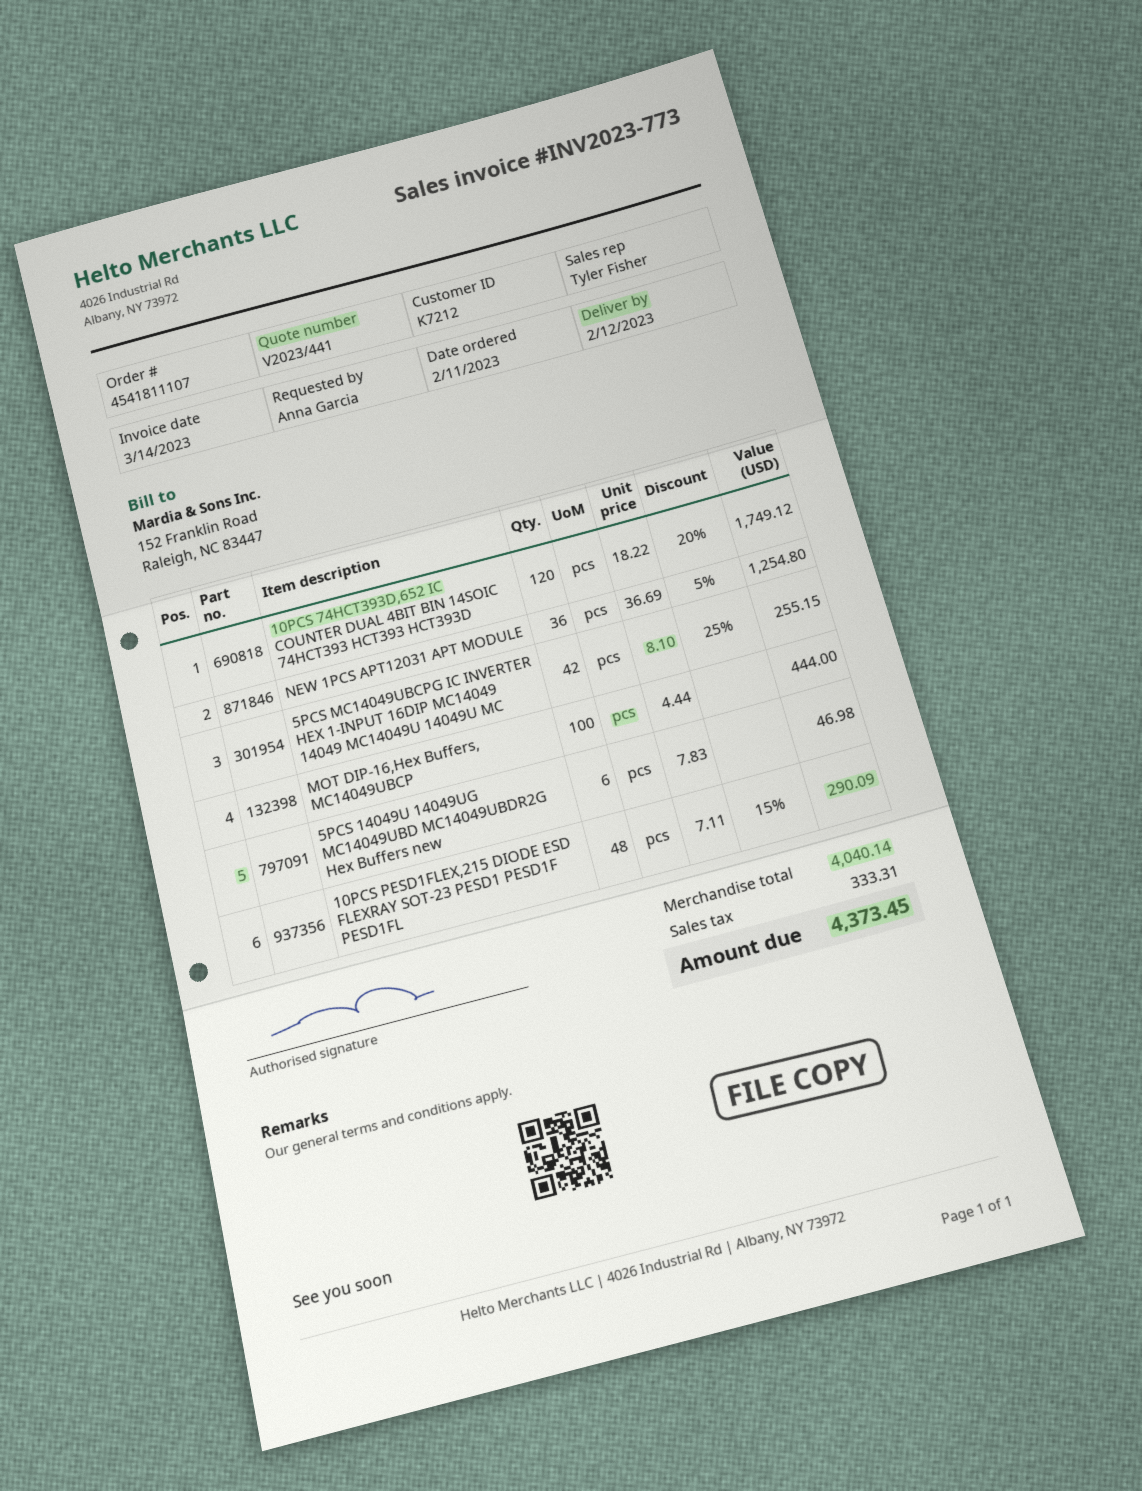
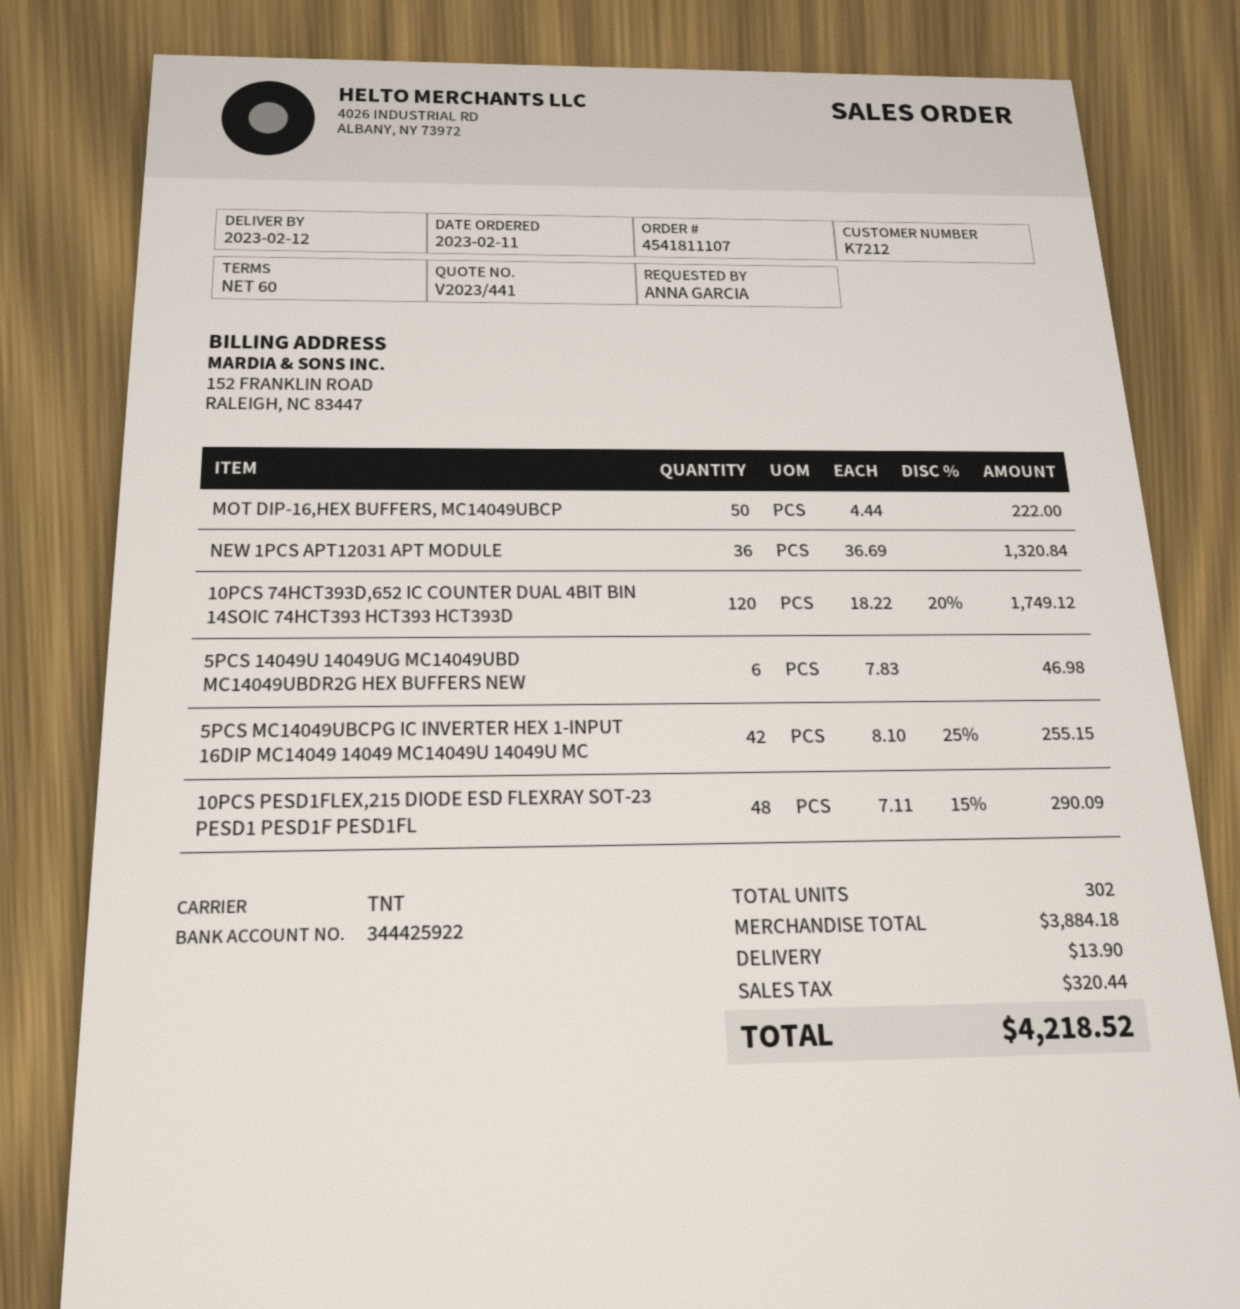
NEW 1PCS APT12031 APT MODULE: 36 x 36.69 - 5% = 1254.80 -> 36 x 36.69 = 1320.84
MOT DIP-16,Hex Buffers, MC14049UBCP: 100 x 4.44 = 444.00 -> 50 x 4.44 = 222.00
subtotal: 4040.14 -> 3884.18
shipping: none -> 13.90
tax: 333.31 -> 320.44
total: 4373.45 -> 4218.52

